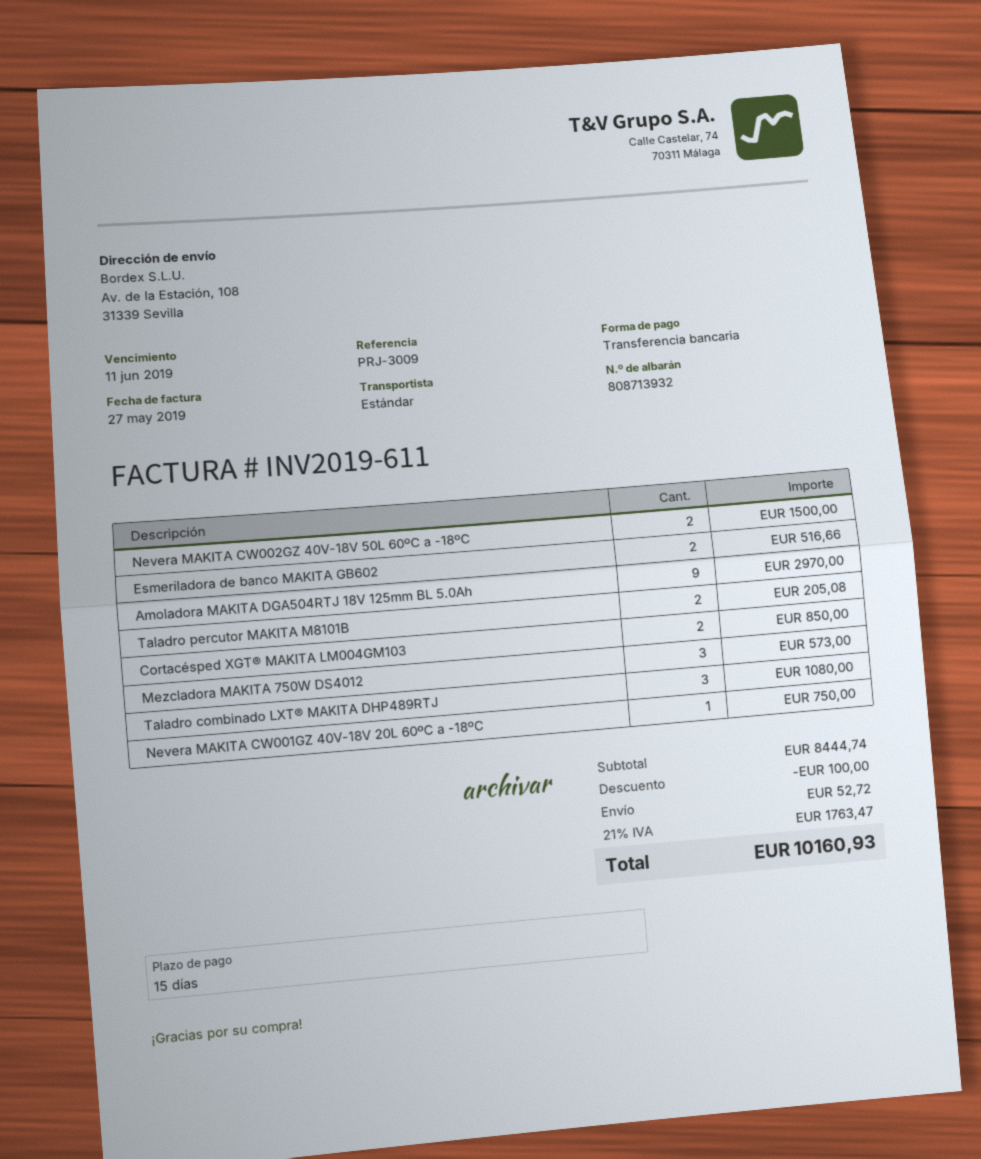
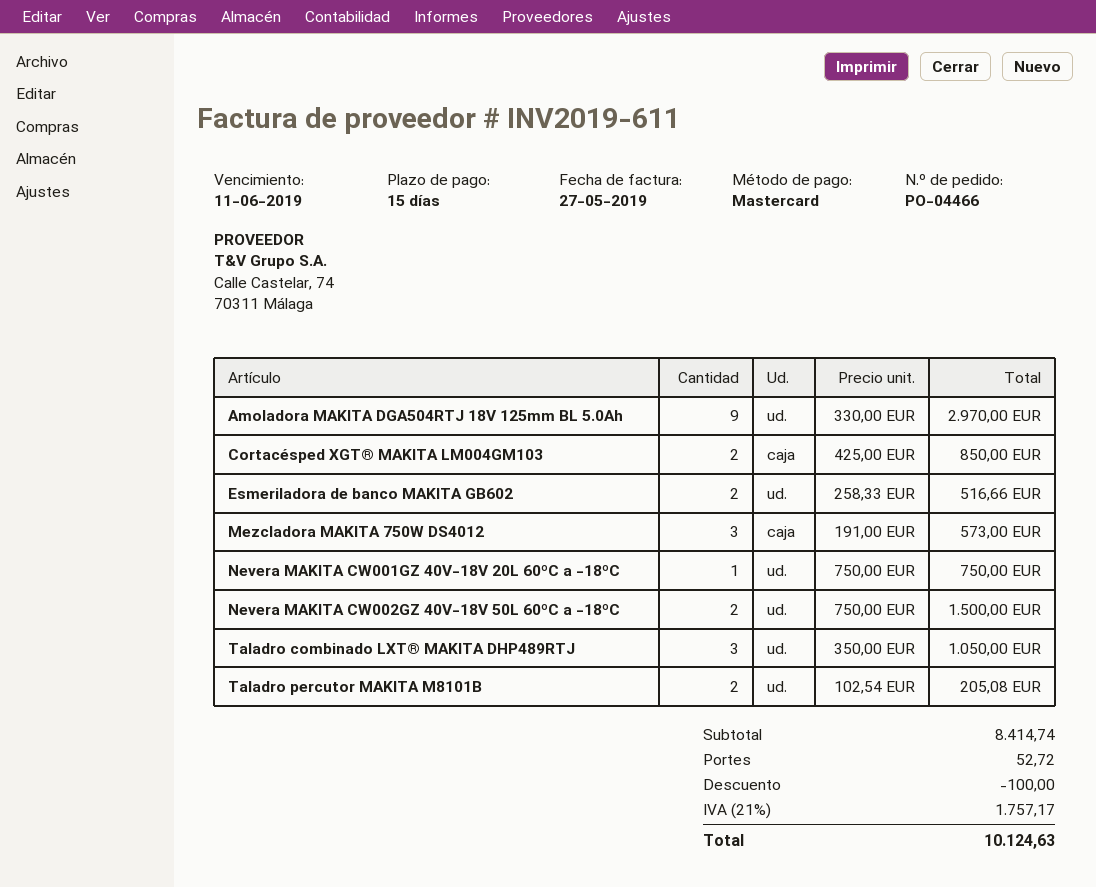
payment method: bank transfer -> Mastercard
Taladro combinado LXT® MAKITA DHP489RTJ: 3 for 1080.00 -> 3 for 1050.00
subtotal: 8444.74 -> 8414.74
tax: 21% = 1763.47 -> 21% = 1757.17
total: 10160.93 -> 10124.63

